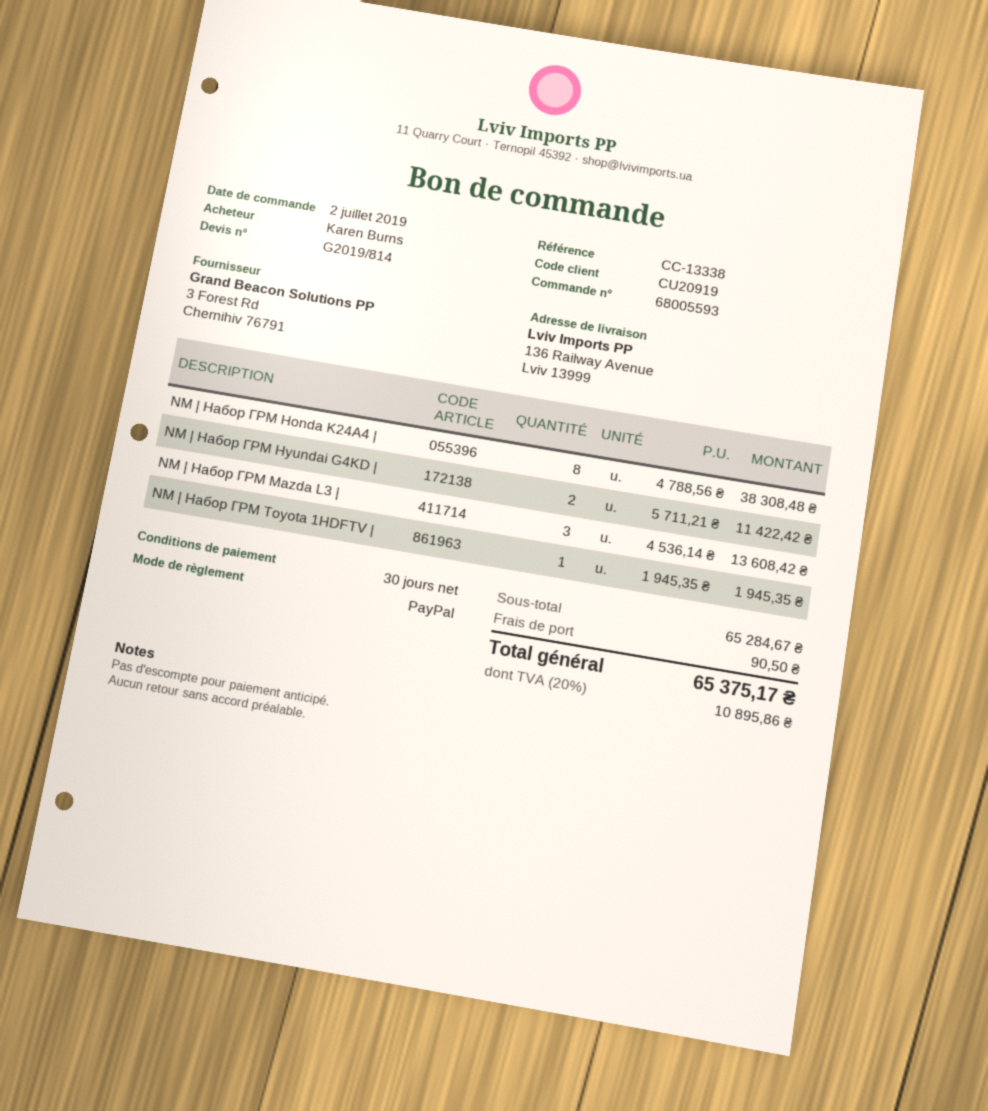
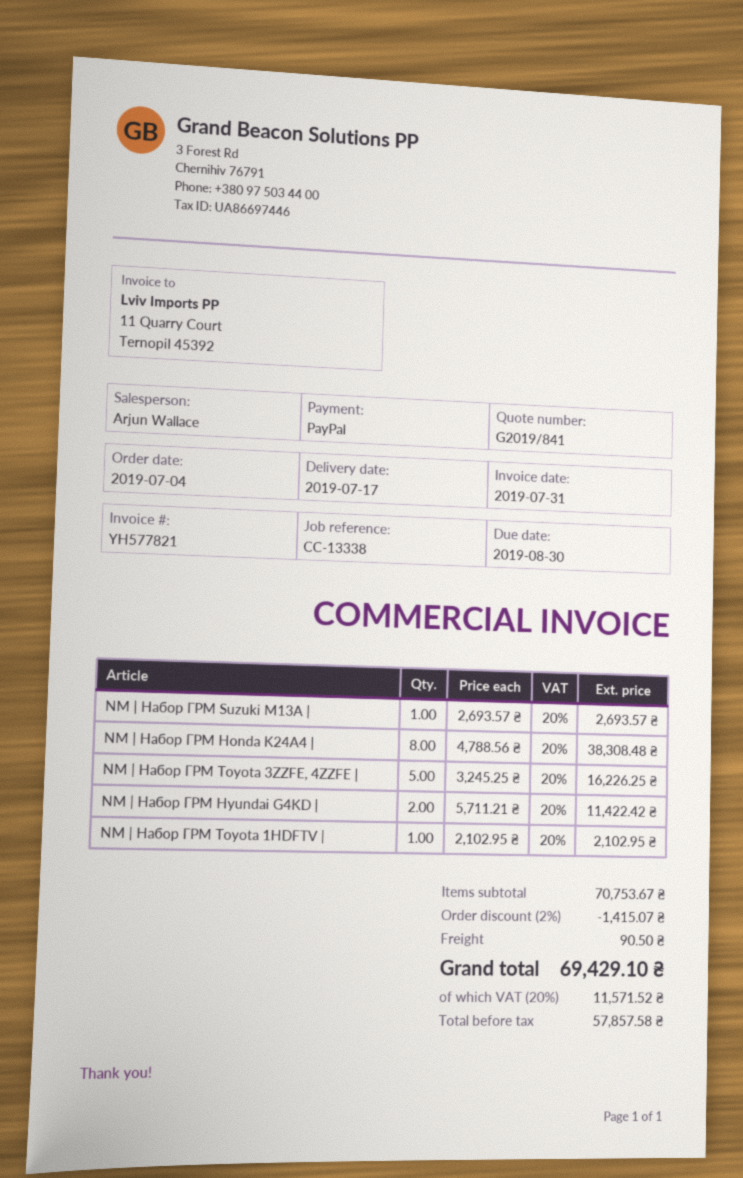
quote number: G2019/814 -> G2019/841
order date: 2019-07-02 -> 2019-07-04
NM | Набор ГРМ Mazda L3 |: 3 x 4536.14 = 13608.42 -> none
NM | Набор ГРМ Toyota 1HDFTV |: 1 x 1945.35 = 1945.35 -> 1 x 2102.95 = 2102.95
NM | Набор ГРМ Suzuki M13A |: none -> 1 x 2693.57 = 2693.57
NM | Набор ГРМ Toyota 3ZZFE, 4ZZFE |: none -> 5 x 3245.25 = 16226.25
subtotal: 65284.67 -> 70753.67
discount: none -> 2% = 1415.07
tax: 20% = 10895.86 -> 20% = 11571.52
total: 65375.17 -> 69429.10

